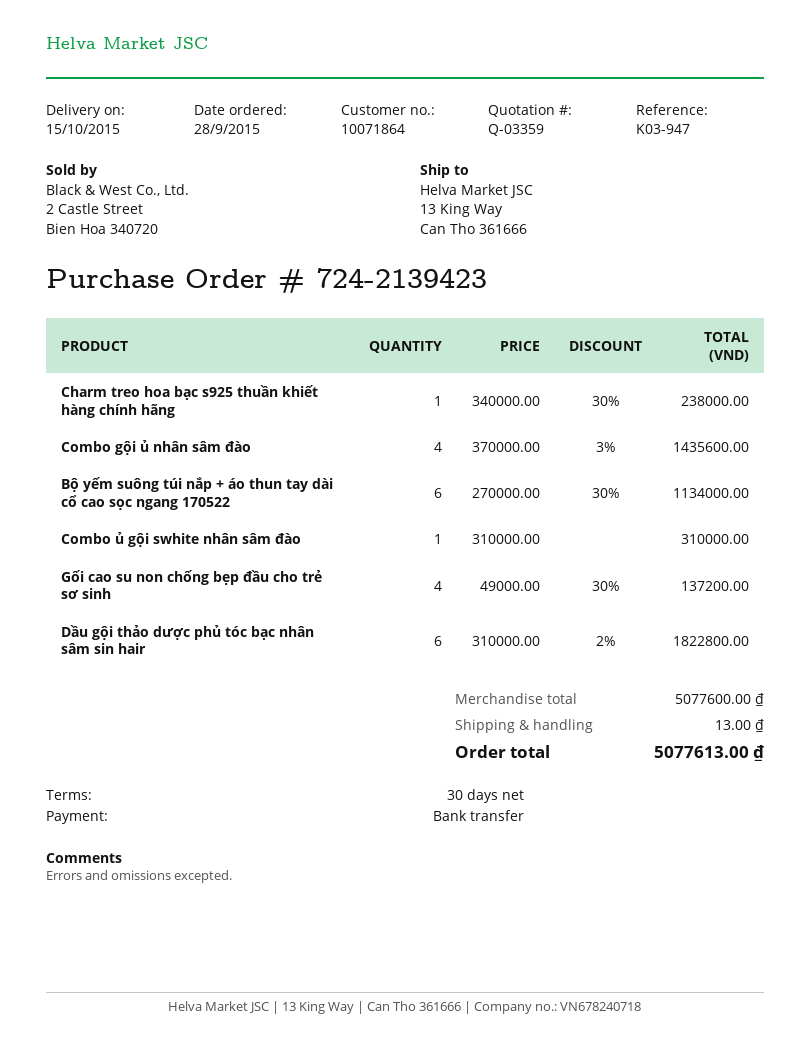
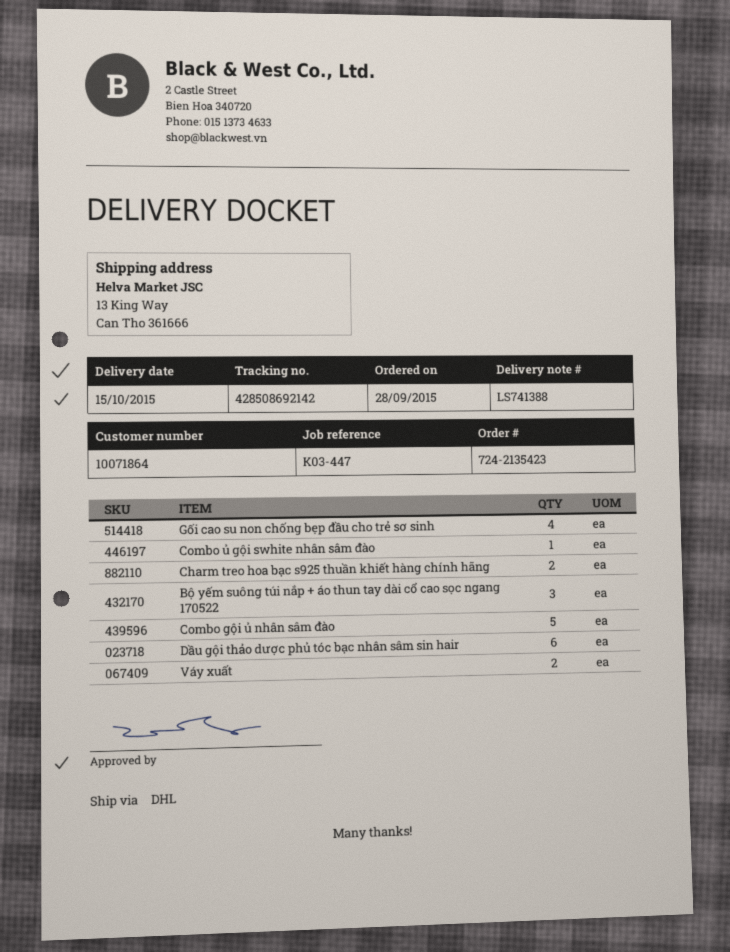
order number: 724-2139423 -> 724-2135423
reference: K03-947 -> K03-447
Charm treo hoa bạc s925 thuần khiết hàng chính hãng: 1 -> 2
Combo gội ủ nhân sâm đào: 4 -> 5
Bộ yếm suông túi nắp + áo thun tay dài cổ cao sọc ngang 170522: 6 -> 3
Váy xuất: none -> 2

